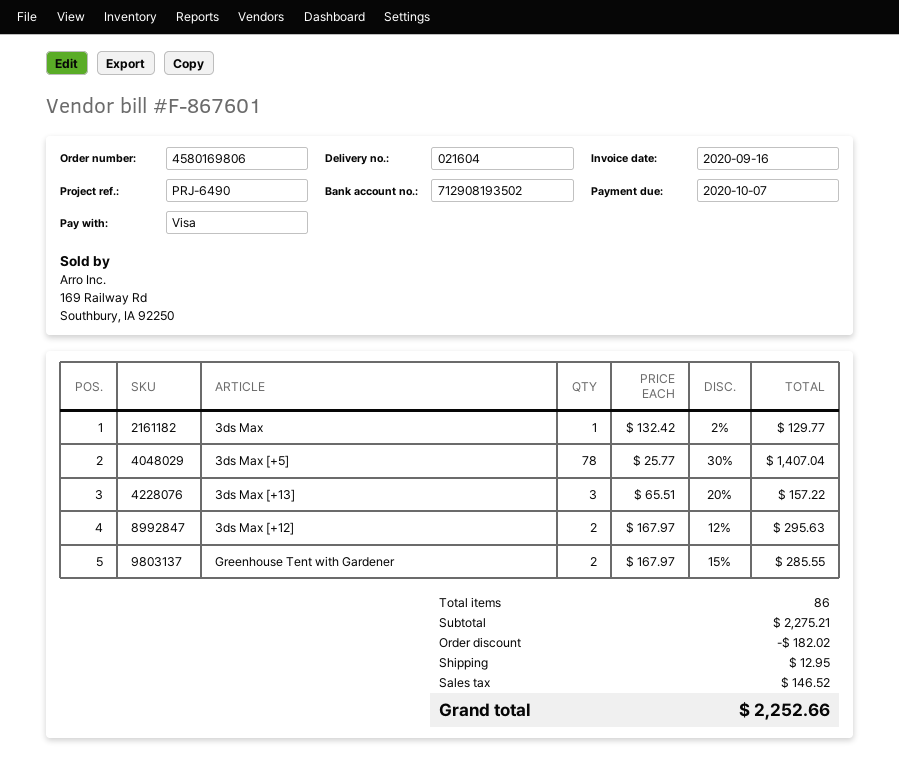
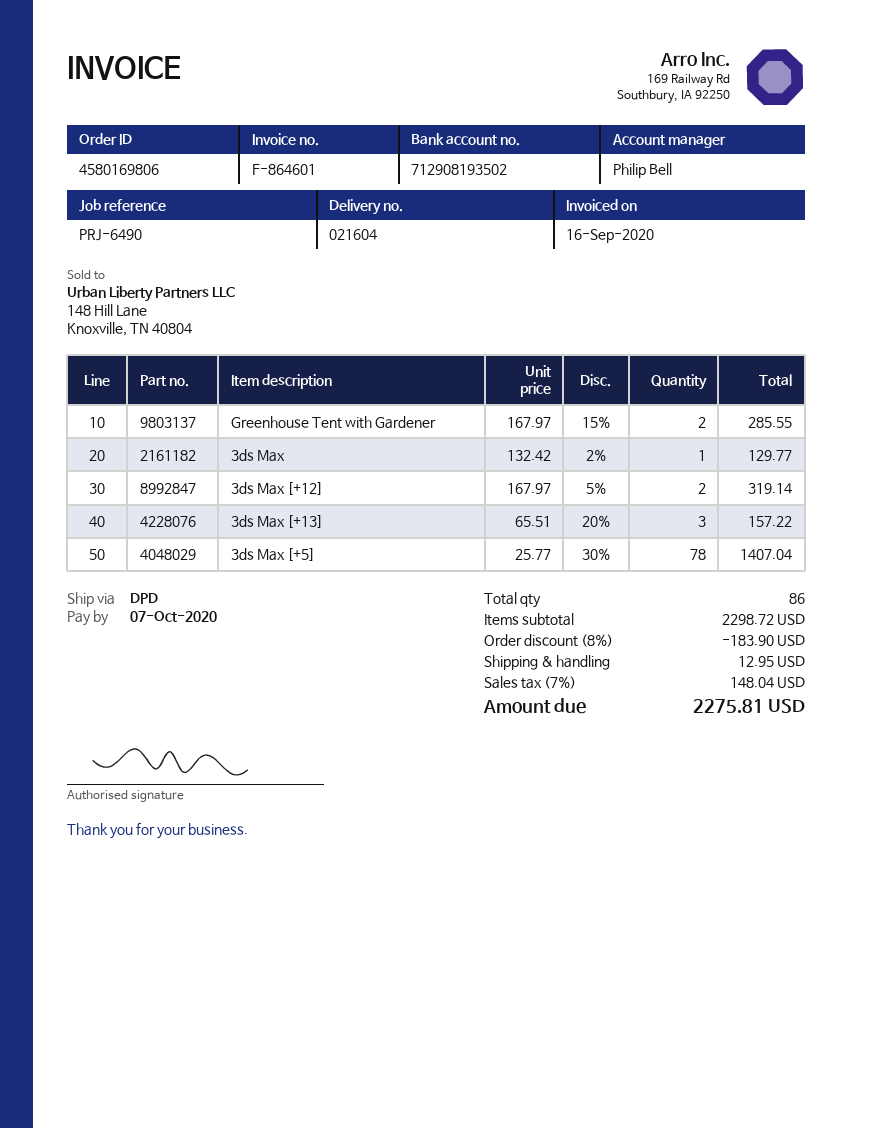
invoice number: F-867601 -> F-864601
3ds Max [+12]: 2 x 167.97 - 12% = 295.63 -> 2 x 167.97 - 5% = 319.14
subtotal: 2275.21 -> 2298.72
discount: 182.02 -> 183.90
tax: 146.52 -> 148.04
total: 2252.66 -> 2275.81

